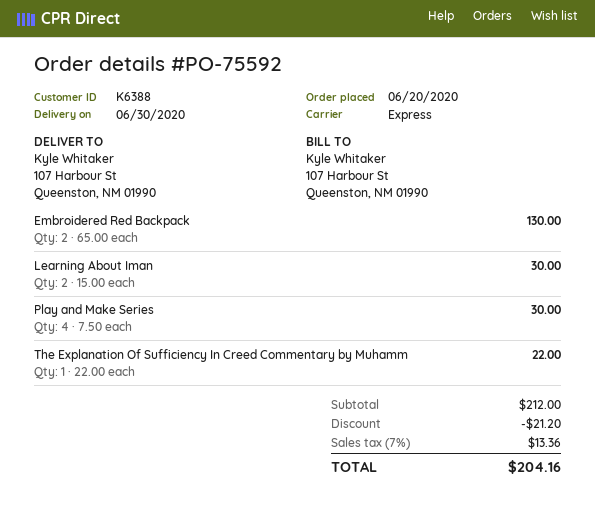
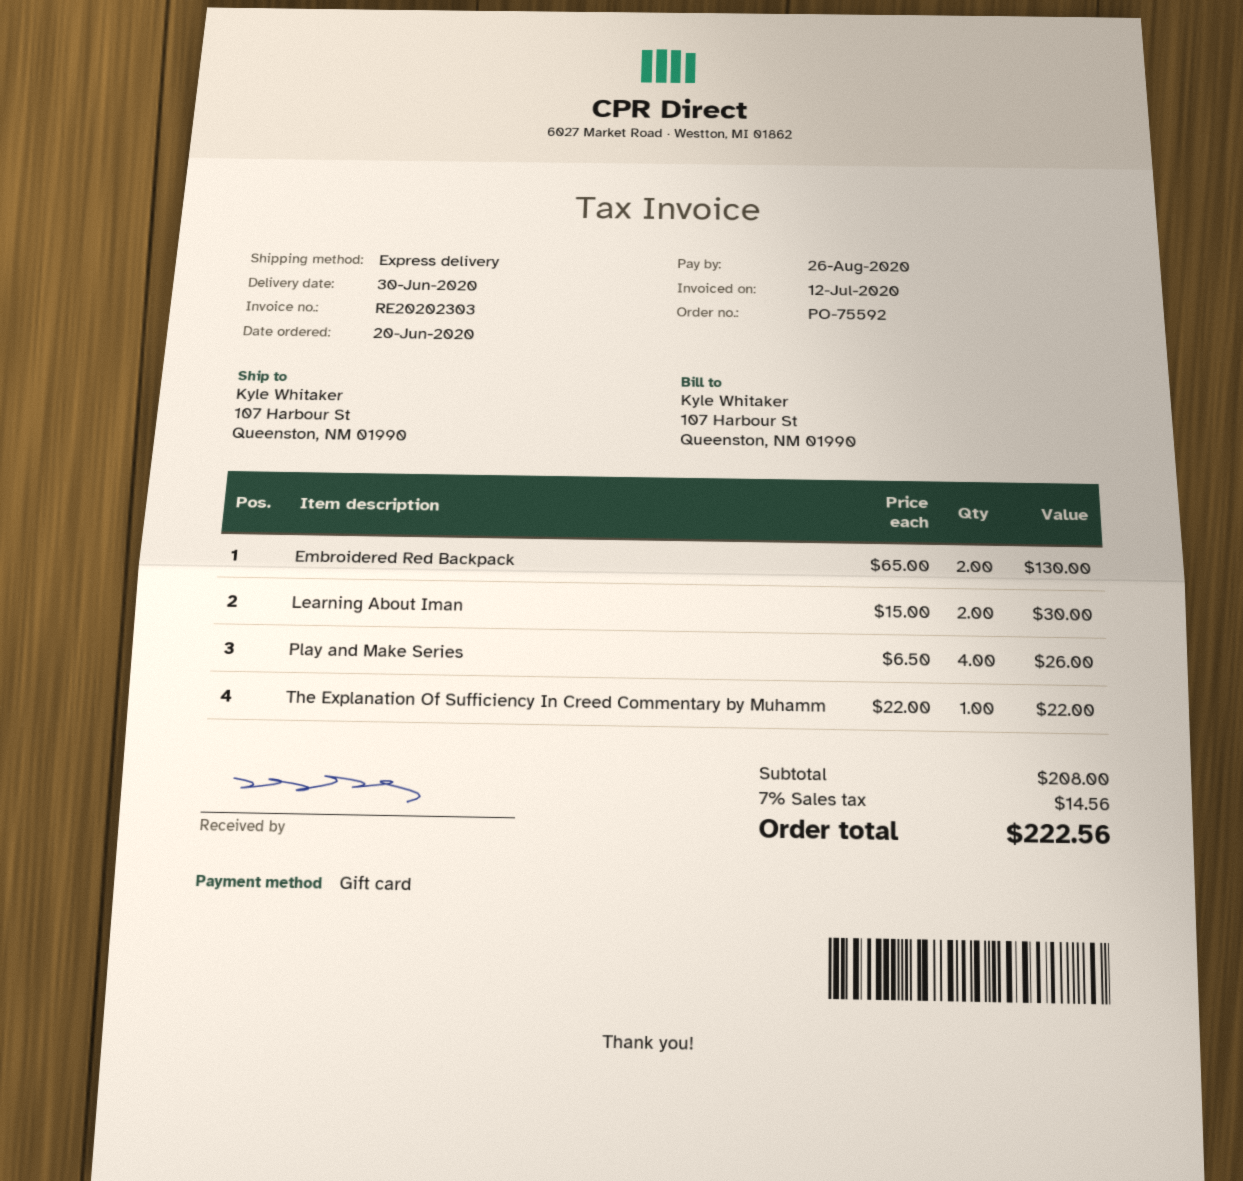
Play and Make Series: 4 x 7.50 = 30.00 -> 4 x 6.50 = 26.00
subtotal: 212.00 -> 208.00
discount: 21.20 -> none
tax: 7% = 13.36 -> 7% = 14.56
total: 204.16 -> 222.56

